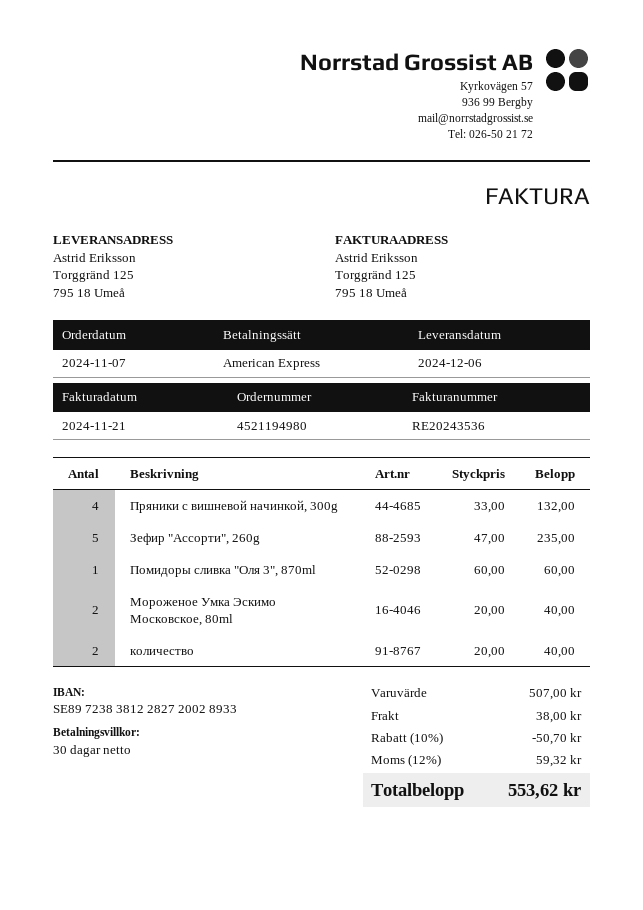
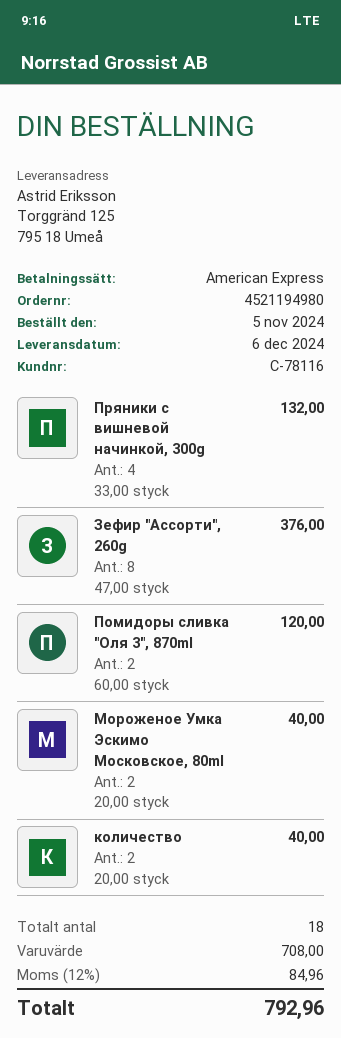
order date: 2024-11-07 -> 2024-11-05
Зефир "Ассорти", 260g: 5 x 47.00 = 235.00 -> 8 x 47.00 = 376.00
Помидоры сливка "Оля 3", 870ml: 1 x 60.00 = 60.00 -> 2 x 60.00 = 120.00
subtotal: 507.00 -> 708.00
discount: 10% = 50.70 -> none
shipping: 38.00 -> none
tax: 12% = 59.32 -> 12% = 84.96
total: 553.62 -> 792.96

